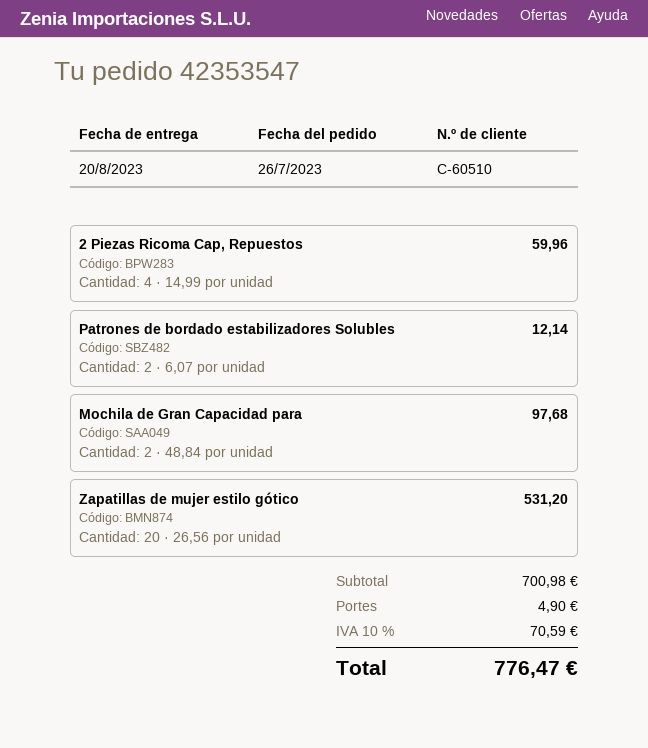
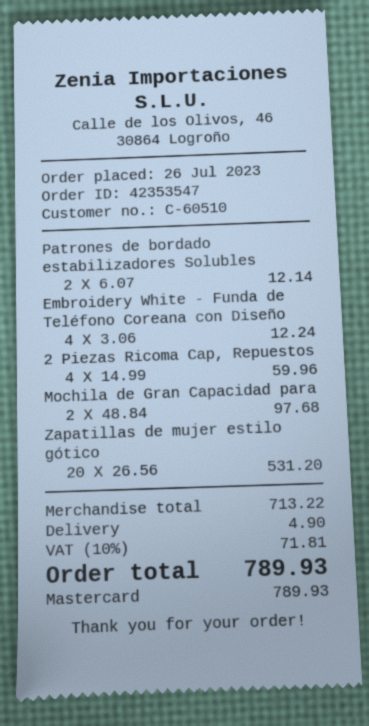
Embroidery White - Funda de Teléfono Coreana con Diseño: none -> 4 x 3.06 = 12.24
subtotal: 700.98 -> 713.22
tax: 10% = 70.59 -> 10% = 71.81
total: 776.47 -> 789.93

